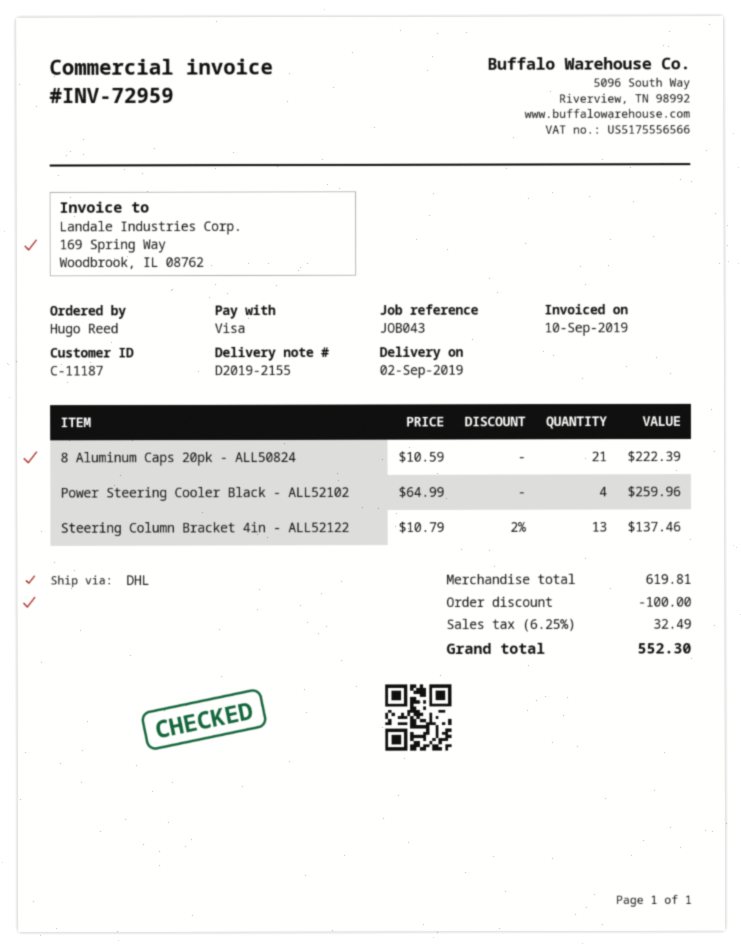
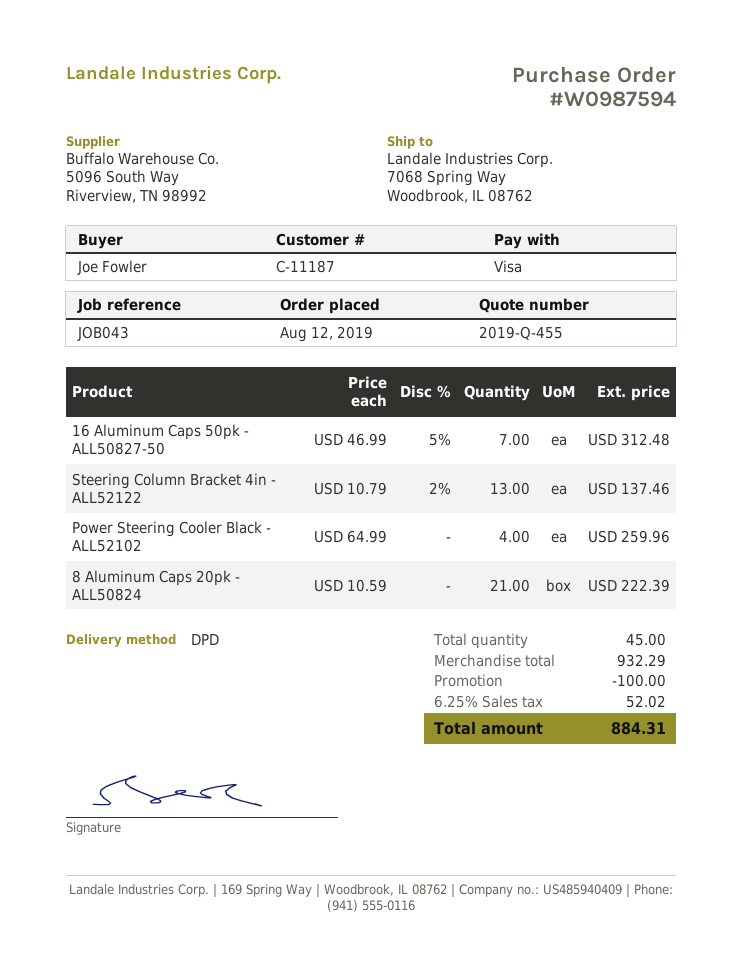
ordered by: Hugo Reed -> Joe Fowler
shipping method: DHL -> DPD
16 Aluminum Caps 50pk - ALL50827-50: none -> 7 x 46.99 - 5% = 312.48
subtotal: 619.81 -> 932.29
tax: 6.25% = 32.49 -> 6.25% = 52.02
total: 552.30 -> 884.31

